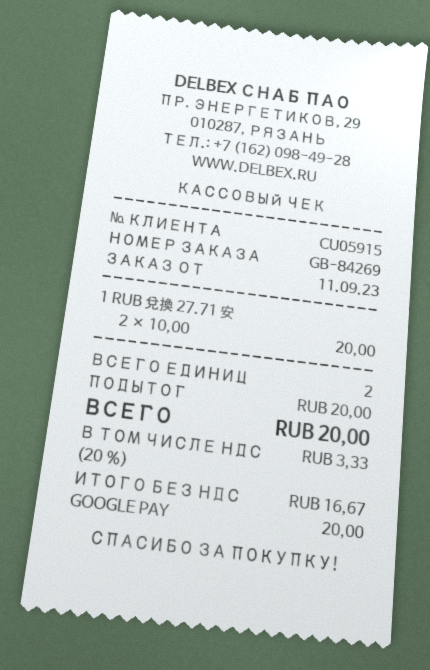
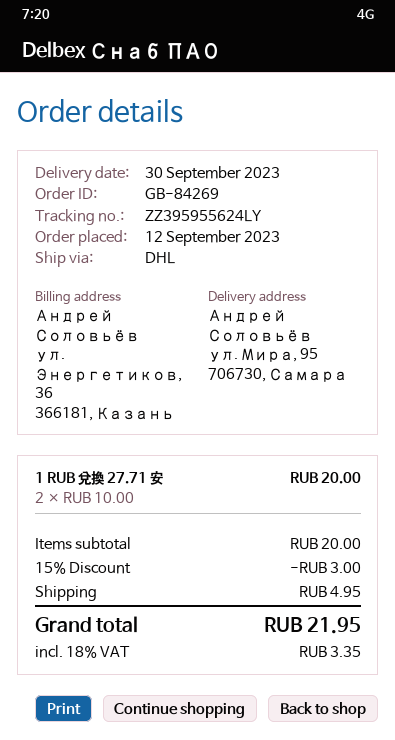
order date: 2023-09-11 -> 2023-09-12
discount: none -> 15% = 3.00
shipping: none -> 4.95
tax: 20% = 3.33 -> 18% = 3.35
total: 20.00 -> 21.95

